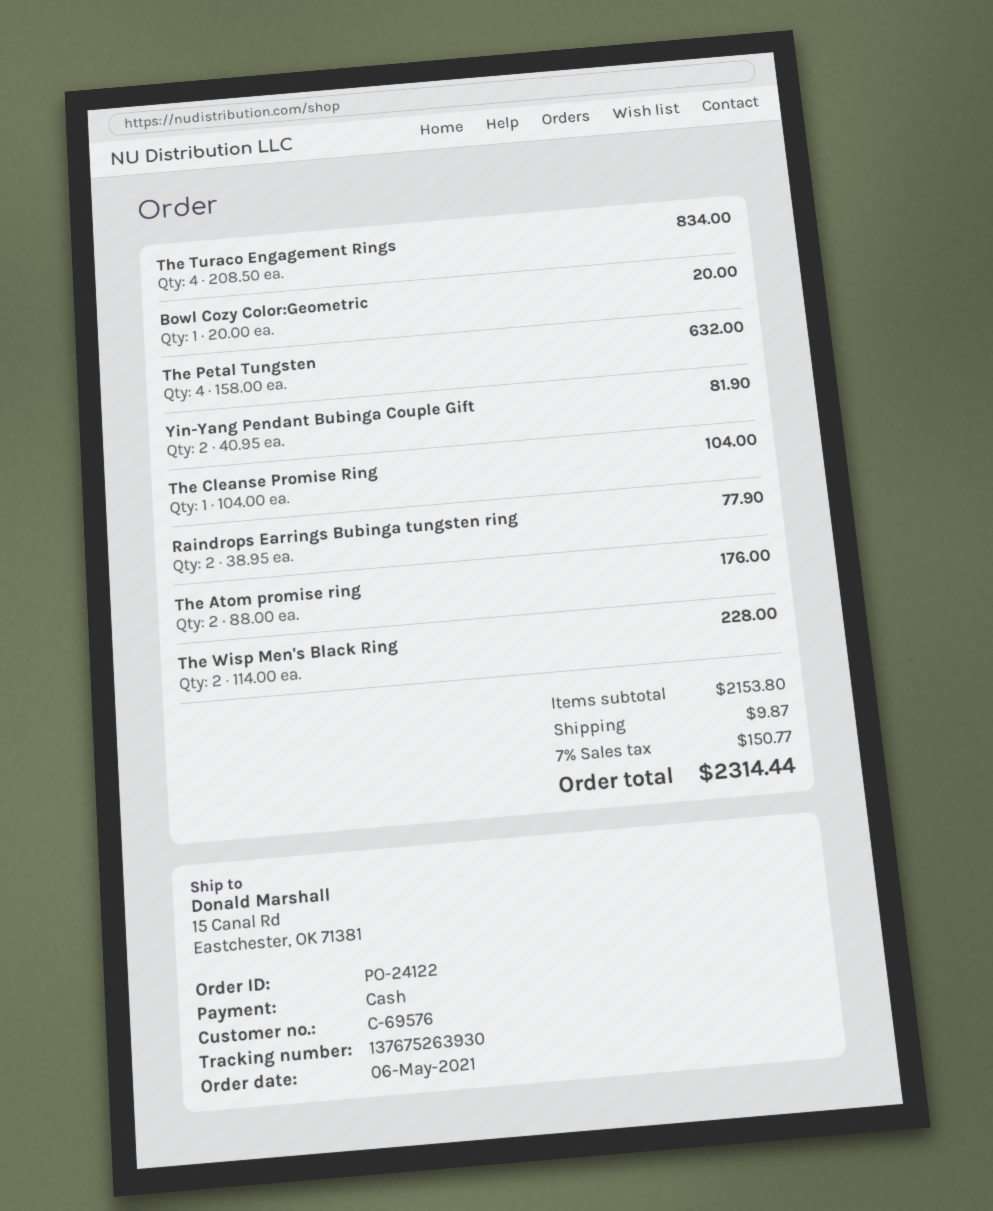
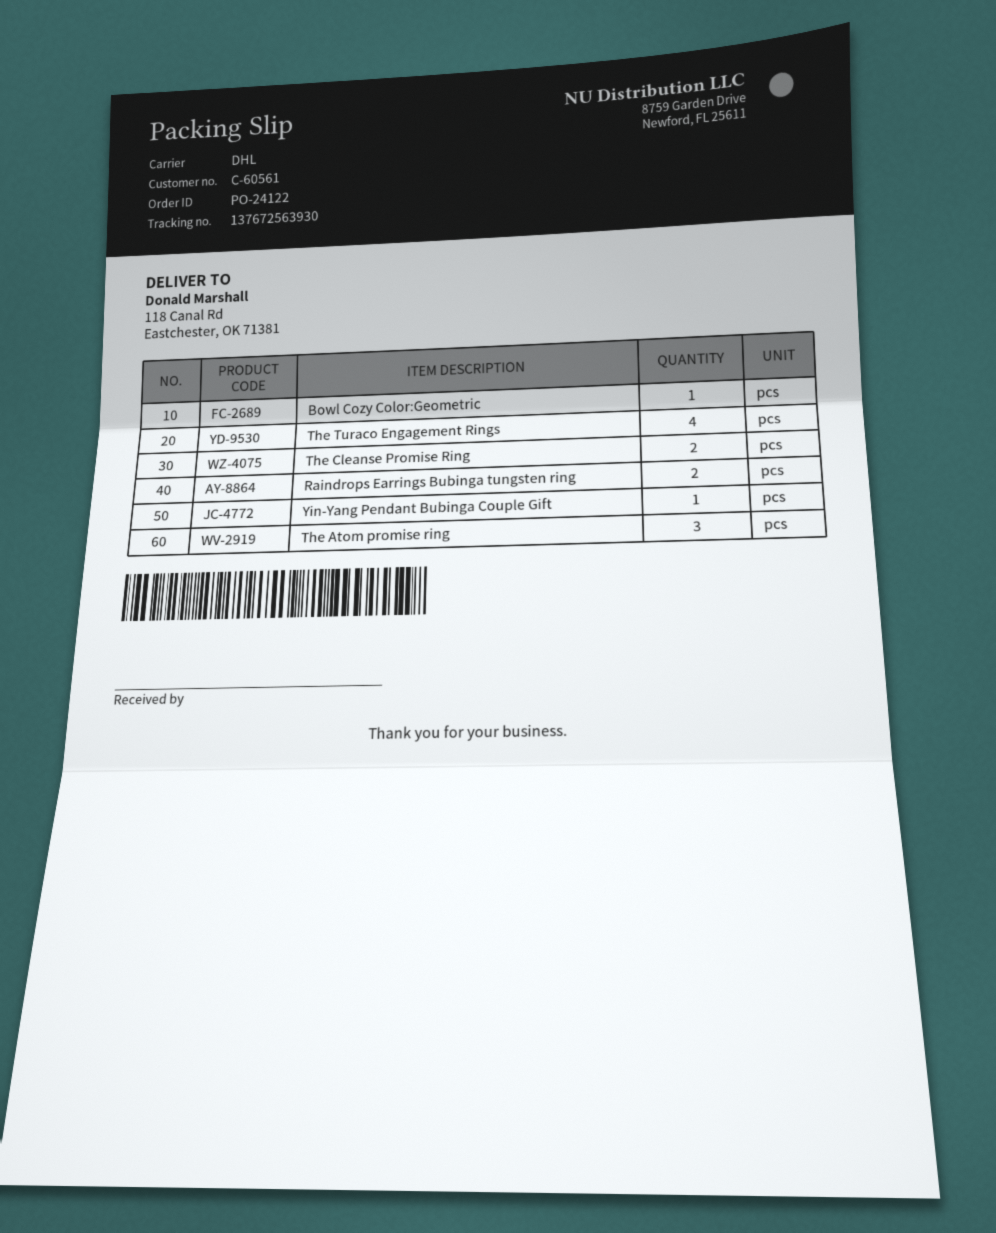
customer number: C-69576 -> C-60561
tracking number: 137675263930 -> 137672563930
ship to: 15 Canal Rd, Eastchester, OK 71381 -> 118 Canal Rd, Eastchester, OK 71381
The Petal Tungsten: 4 -> none
Yin-Yang Pendant Bubinga Couple Gift: 2 -> 1
The Cleanse Promise Ring: 1 -> 2
The Atom promise ring: 2 -> 3
The Wisp Men's Black Ring: 2 -> none

